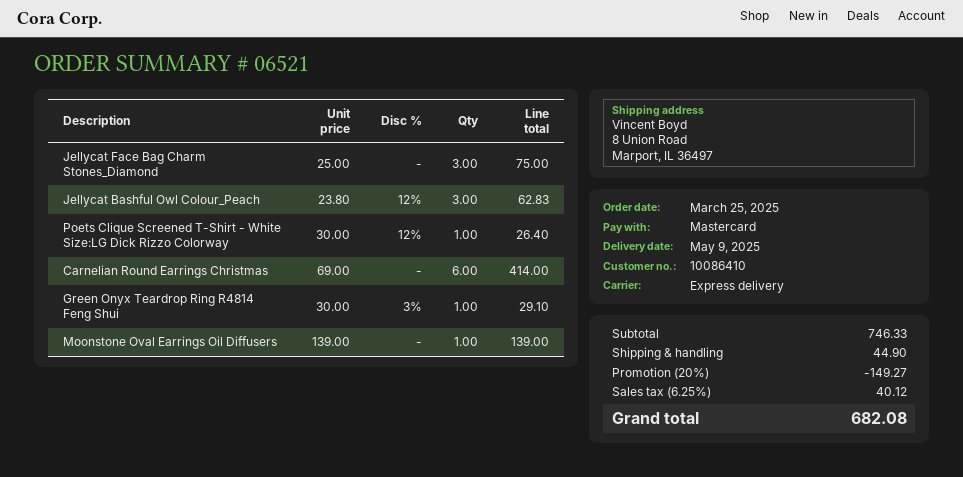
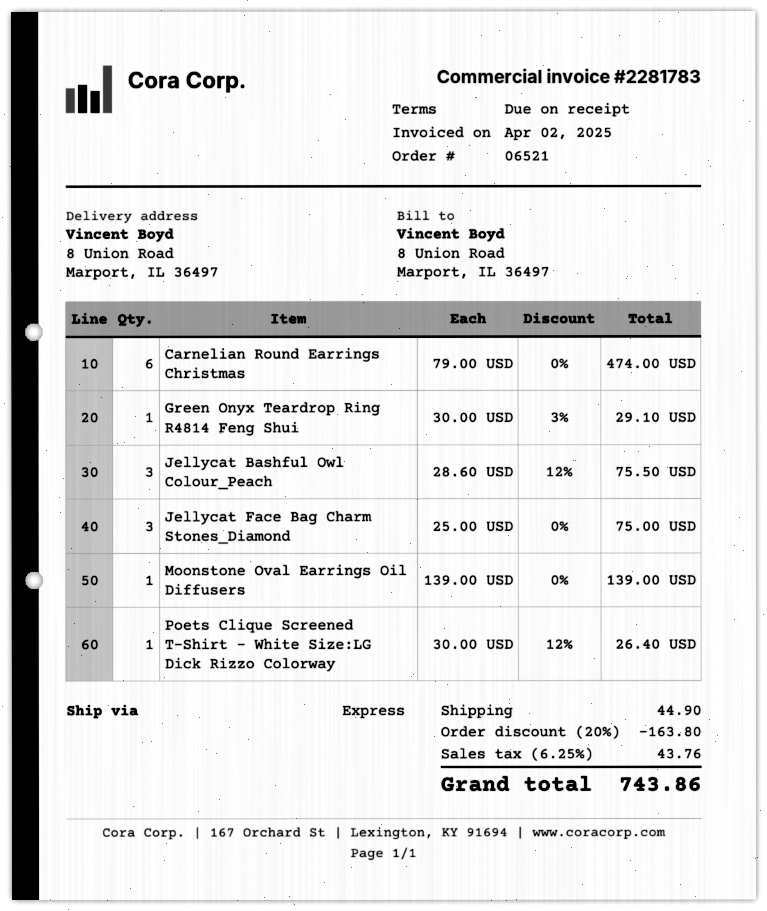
Jellycat Bashful Owl Colour_Peach: 3 x 23.80 - 12% = 62.83 -> 3 x 28.60 - 12% = 75.50
Carnelian Round Earrings Christmas: 6 x 69.00 = 414.00 -> 6 x 79.00 = 474.00
discount: 20% = 149.27 -> 20% = 163.80
tax: 6.25% = 40.12 -> 6.25% = 43.76
total: 682.08 -> 743.86

